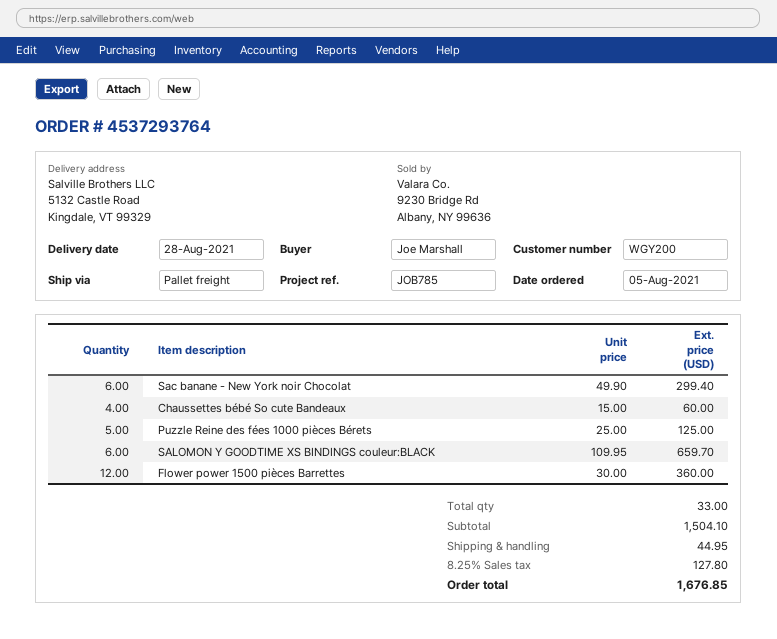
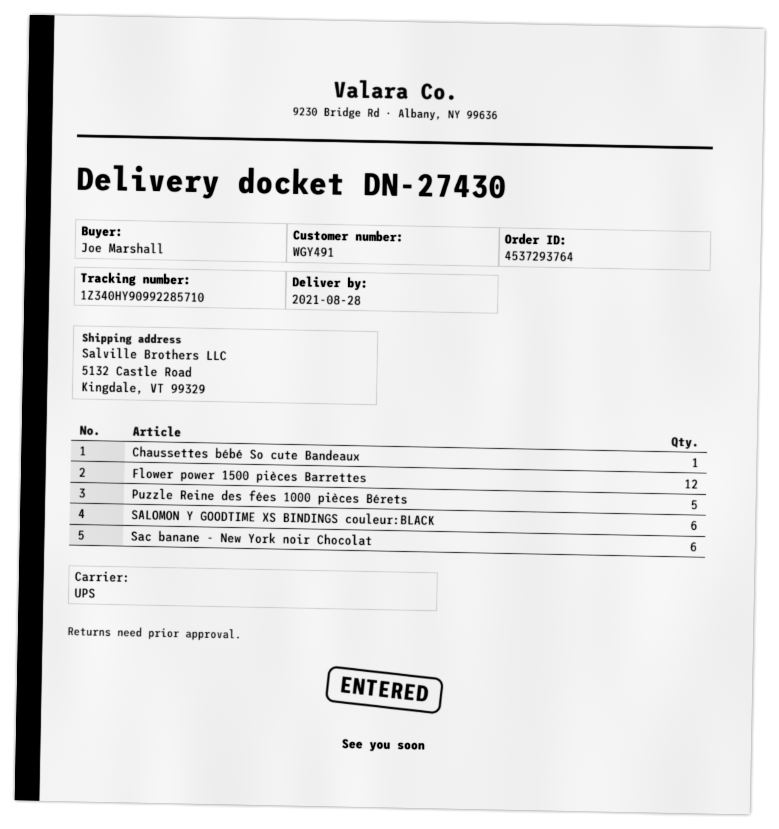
customer number: WGY200 -> WGY491
shipping method: pallet freight -> UPS
Chaussettes bébé So cute Bandeaux: 4 -> 1

